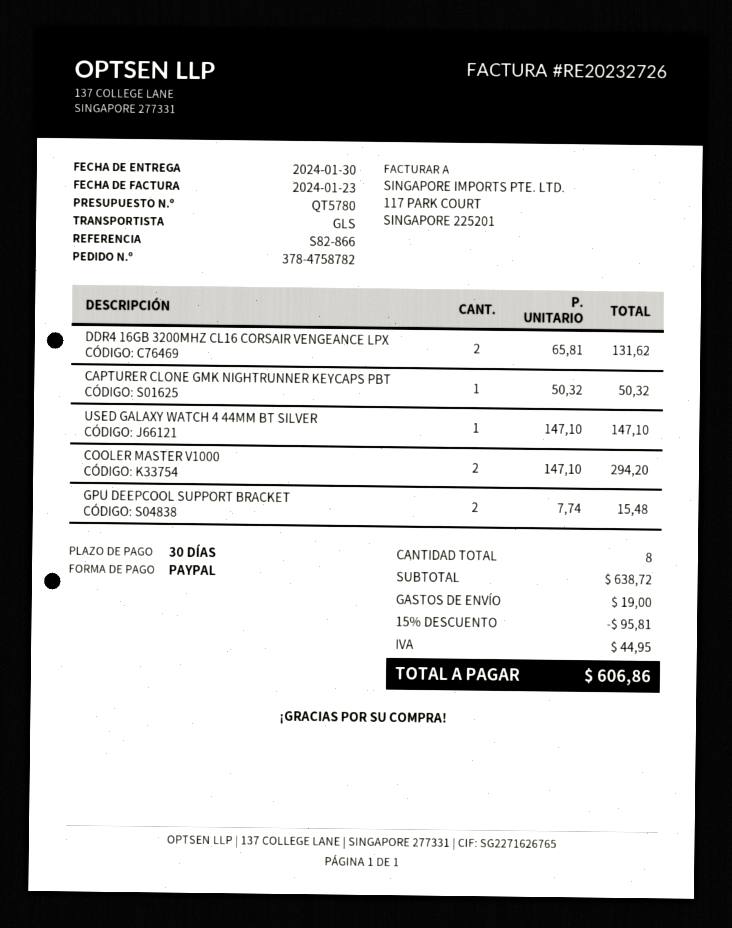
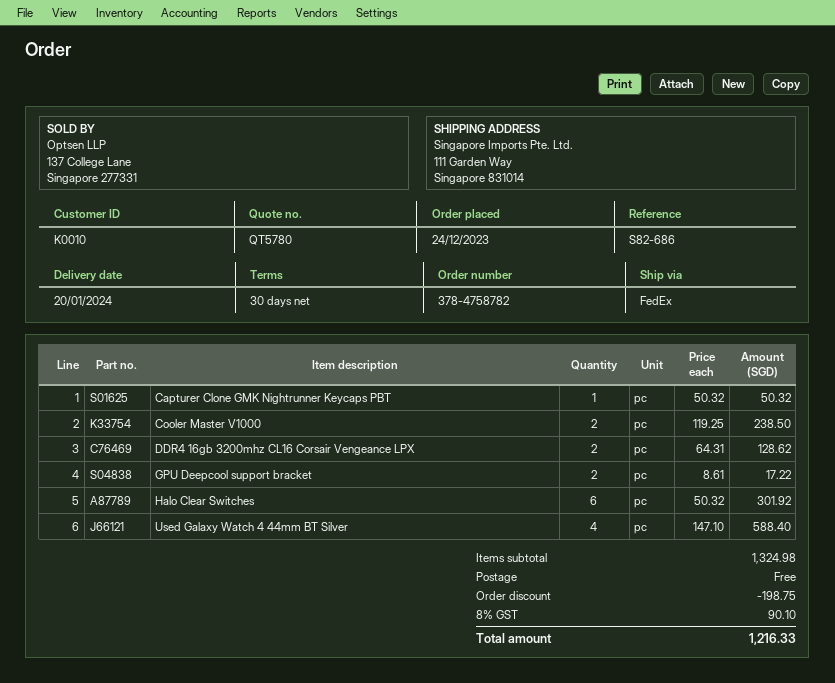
delivery date: 2024-01-30 -> 2024-01-20
reference: S82-866 -> S82-686
shipping method: GLS -> FedEx
DDR4 16GB 3200MHZ CL16 CORSAIR VENGEANCE LPX: 2 x 65.81 = 131.62 -> 2 x 64.31 = 128.62
USED GALAXY WATCH 4 44MM BT SILVER: 1 x 147.10 = 147.10 -> 4 x 147.10 = 588.40
COOLER MASTER V1000: 2 x 147.10 = 294.20 -> 2 x 119.25 = 238.50
GPU DEEPCOOL SUPPORT BRACKET: 2 x 7.74 = 15.48 -> 2 x 8.61 = 17.22
Halo Clear Switches: none -> 6 x 50.32 = 301.92
subtotal: 638.72 -> 1324.98
discount: 95.81 -> 198.75
shipping: 19.00 -> 0.00
tax: 44.95 -> 90.10
total: 606.86 -> 1216.33

